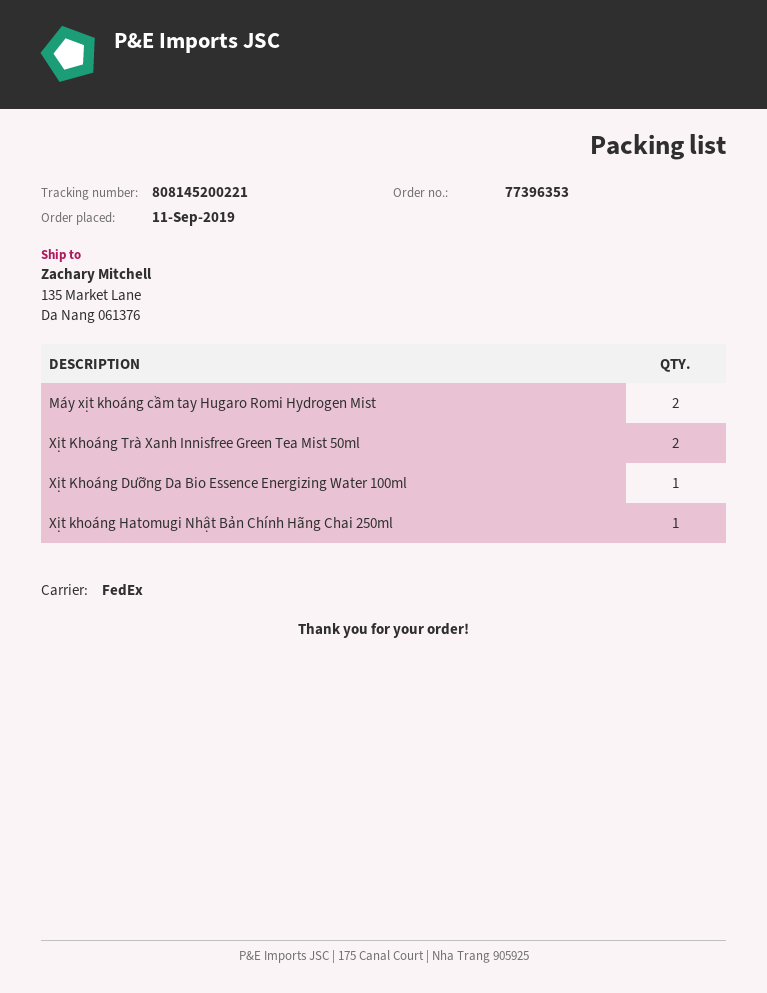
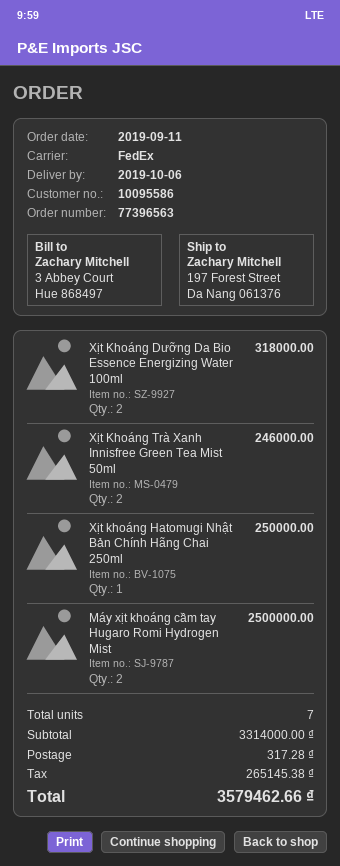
order number: 77396353 -> 77396563
ship to: 135 Market Lane, Da Nang 061376 -> 197 Forest Street, Da Nang 061376
Xịt Khoáng Dưỡng Da Bio Essence Energizing Water 100ml: 1 -> 2

